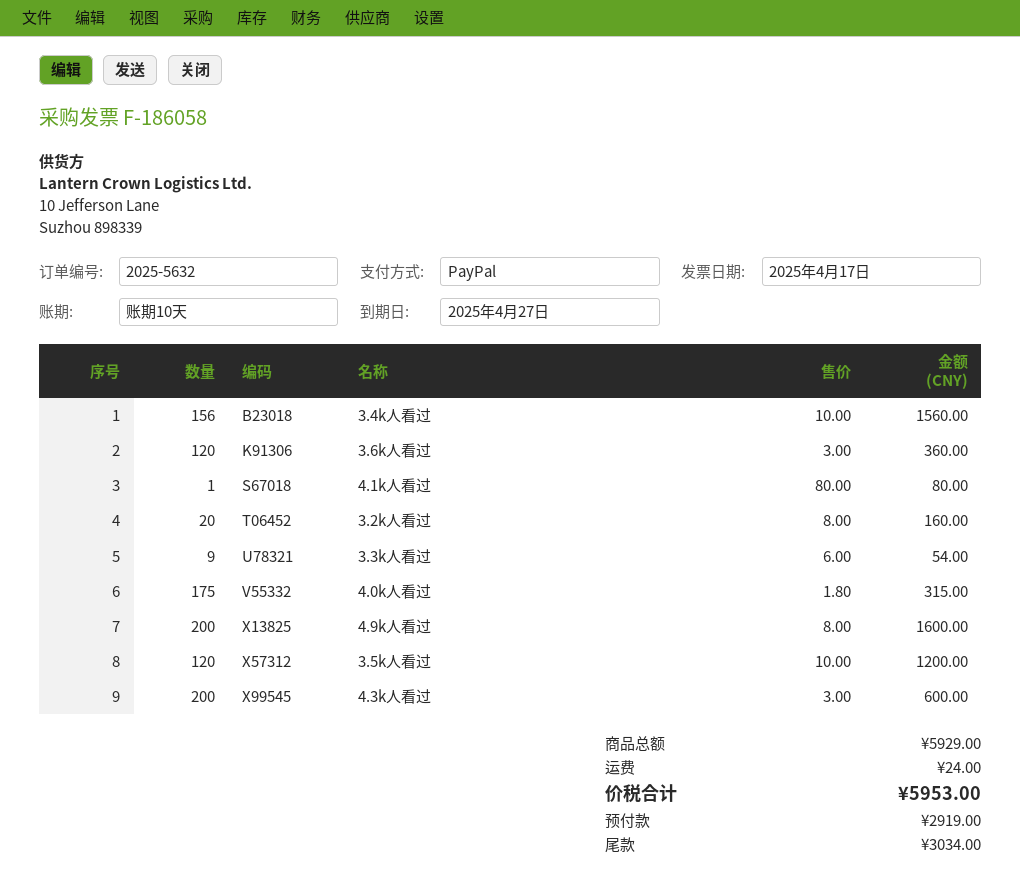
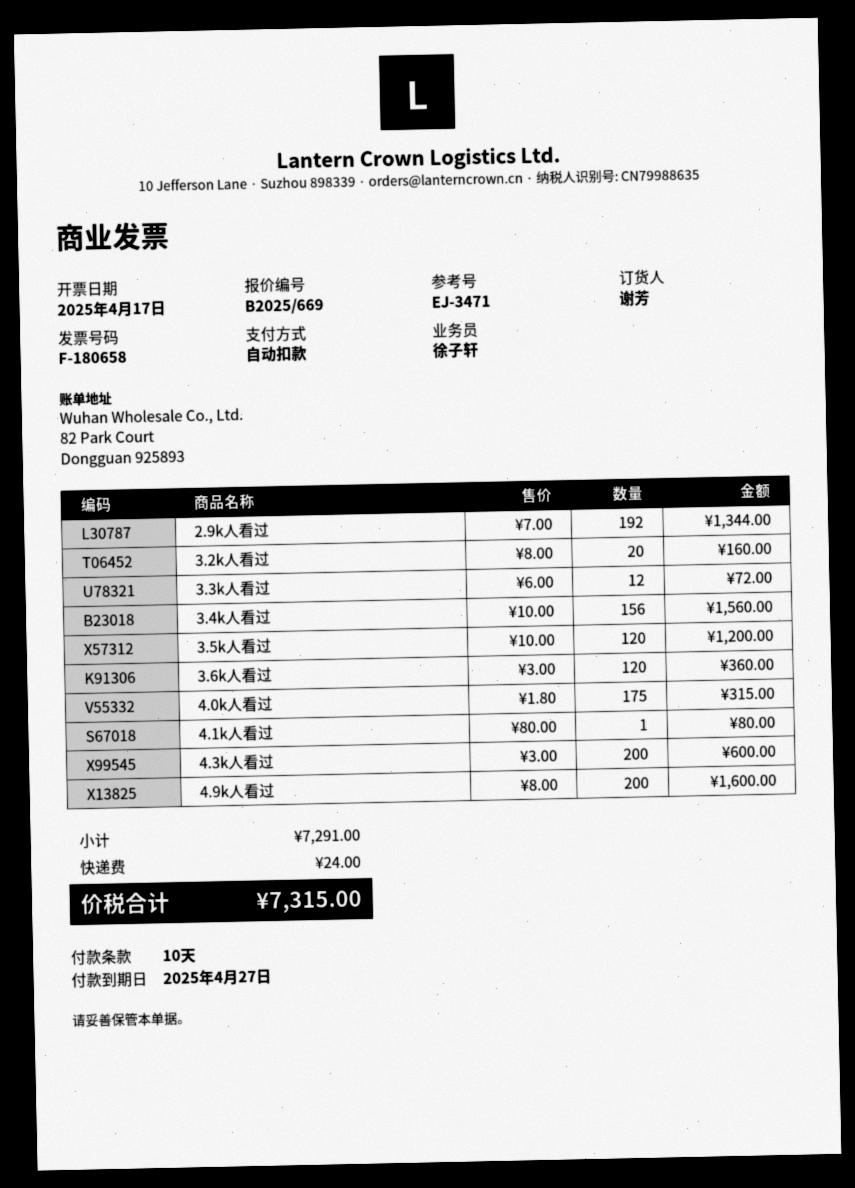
invoice number: F-186058 -> F-180658
payment method: PayPal -> direct debit
3.3k人看过: 9 x 6.00 = 54.00 -> 12 x 6.00 = 72.00
2.9k人看过: none -> 192 x 7.00 = 1344.00
subtotal: 5929.00 -> 7291.00
total: 5953.00 -> 7315.00

